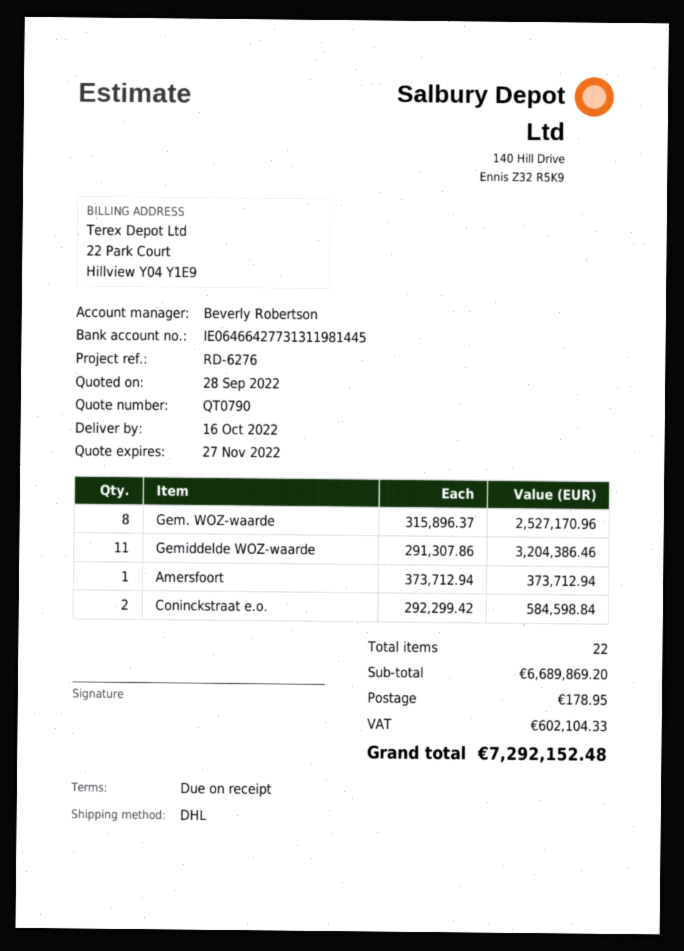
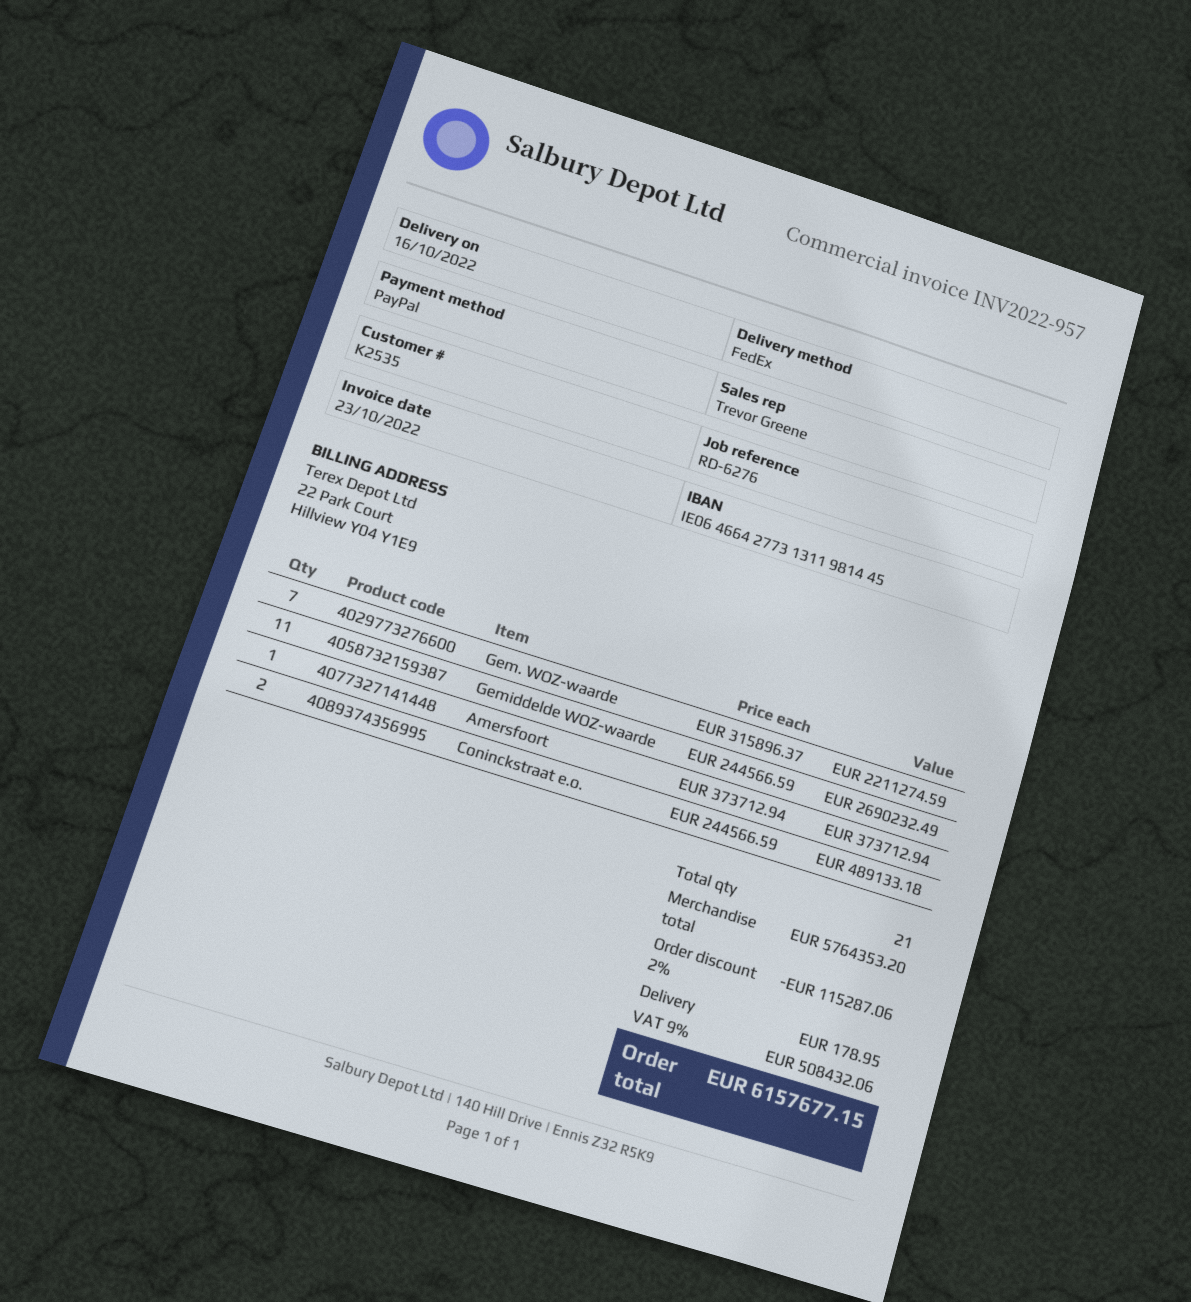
sales rep: Beverly Robertson -> Trevor Greene
shipping method: DHL -> FedEx
Gem. WOZ-waarde: 8 x 315896.37 = 2527170.96 -> 7 x 315896.37 = 2211274.59
Gemiddelde WOZ-waarde: 11 x 291307.86 = 3204386.46 -> 11 x 244566.59 = 2690232.49
Coninckstraat e.o.: 2 x 292299.42 = 584598.84 -> 2 x 244566.59 = 489133.18
total quantity: 22 -> 21
subtotal: 6689869.20 -> 5764353.20
discount: none -> 2% = 115287.06
tax: 602104.33 -> 508432.06
total: 7292152.48 -> 6157677.15

